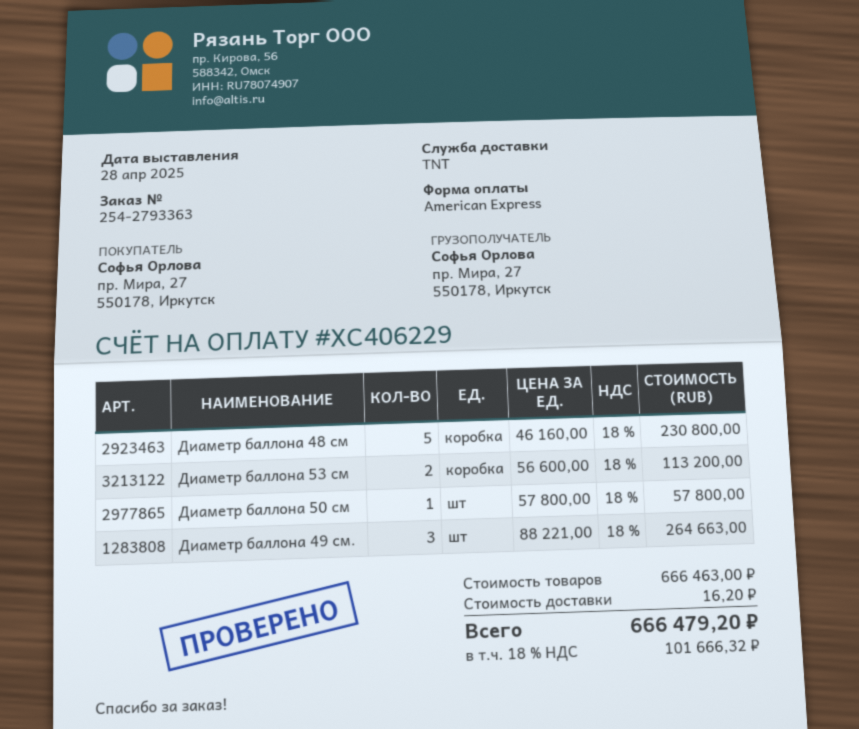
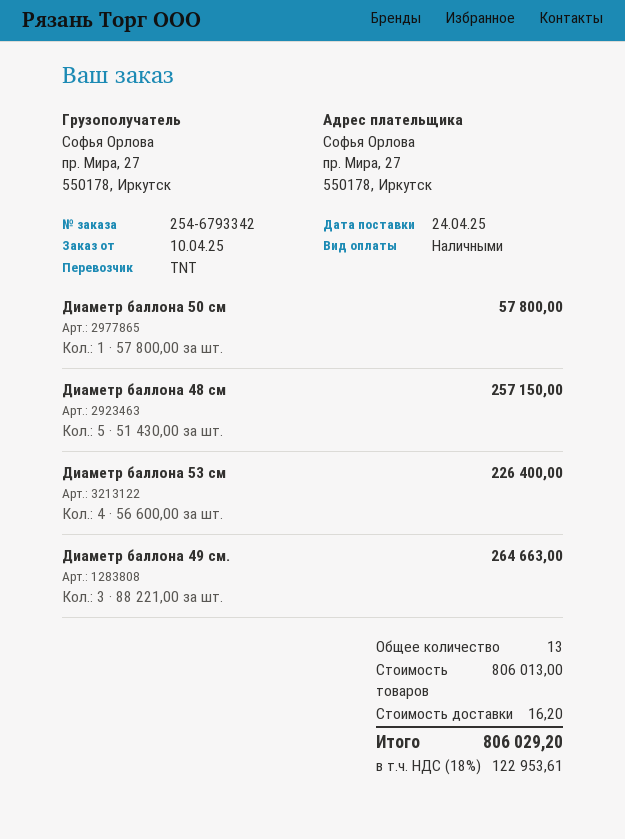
order number: 254-2793363 -> 254-6793342
payment method: American Express -> cash
Диаметр баллона 48 см: 5 x 46160.00 = 230800.00 -> 5 x 51430.00 = 257150.00
Диаметр баллона 53 см: 2 x 56600.00 = 113200.00 -> 4 x 56600.00 = 226400.00
subtotal: 666463.00 -> 806013.00
tax: 18% = 101666.32 -> 18% = 122953.61
total: 666479.20 -> 806029.20

